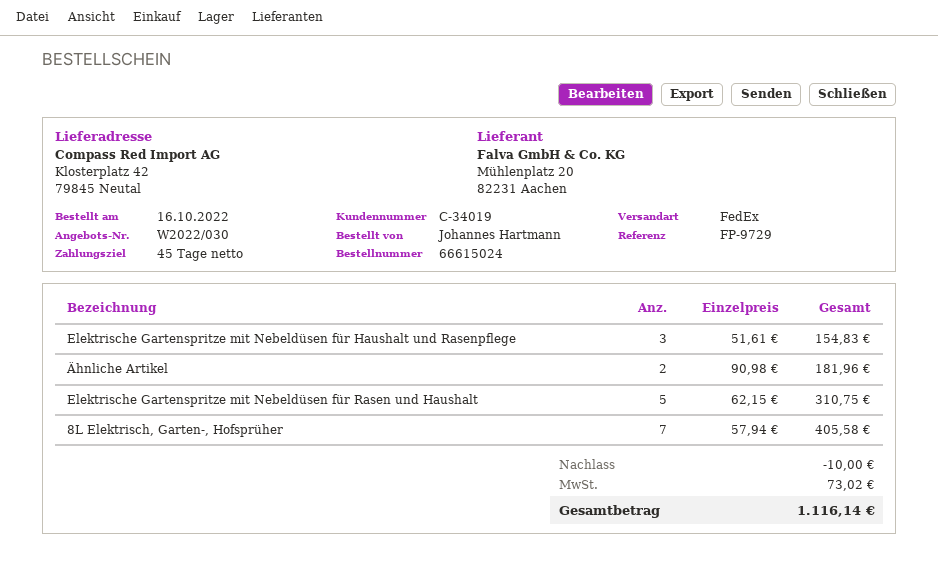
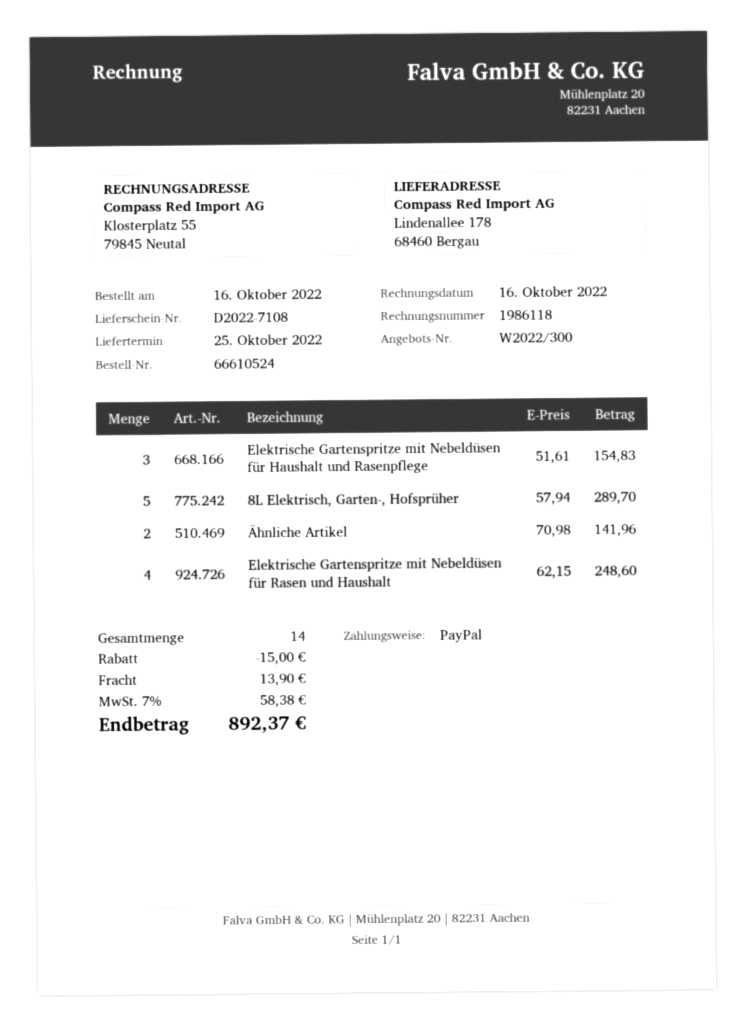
quote number: W2022/030 -> W2022/300
order number: 66615024 -> 66610524
ship to: Klosterplatz 42, 79845 Neutal -> Lindenallee 178, 68460 Bergau
Ähnliche Artikel: 2 x 90.98 = 181.96 -> 2 x 70.98 = 141.96
Elektrische Gartenspritze mit Nebeldüsen für Rasen und Haushalt: 5 x 62.15 = 310.75 -> 4 x 62.15 = 248.60
8L Elektrisch, Garten-, Hofsprüher: 7 x 57.94 = 405.58 -> 5 x 57.94 = 289.70
discount: 10.00 -> 15.00
shipping: none -> 13.90
tax: 73.02 -> 58.38
total: 1116.14 -> 892.37

